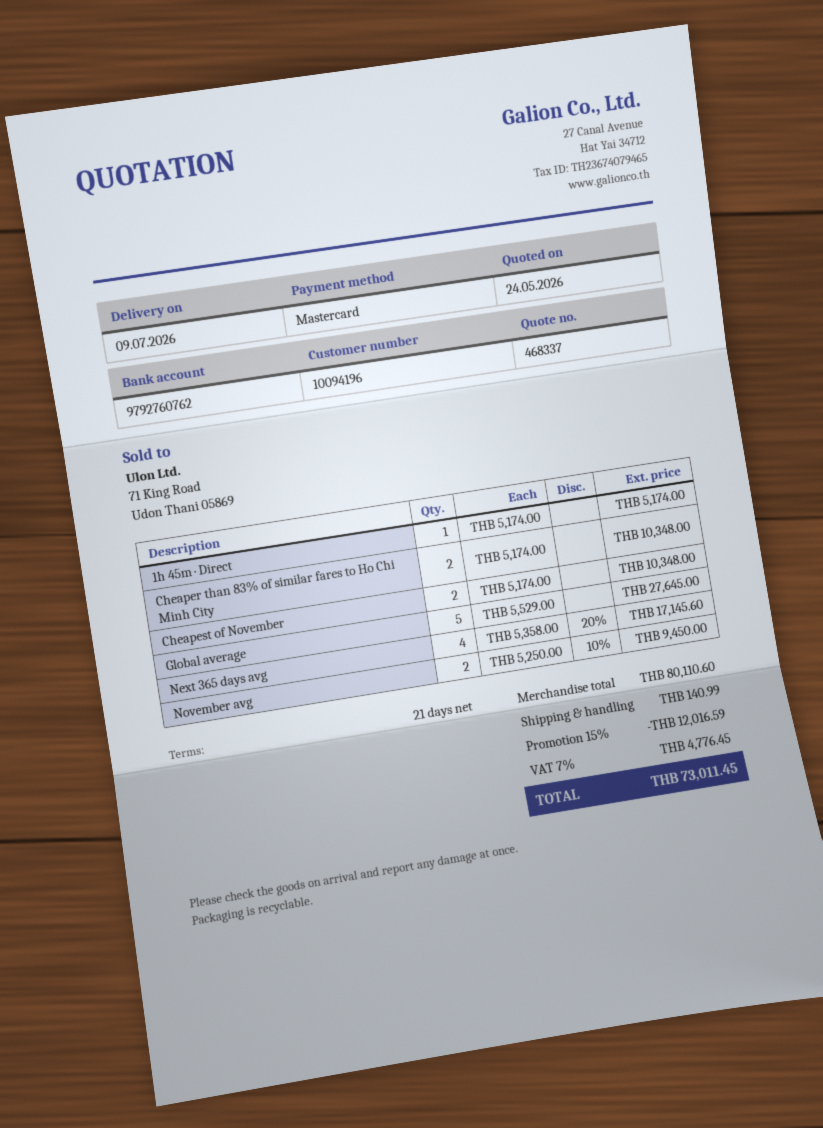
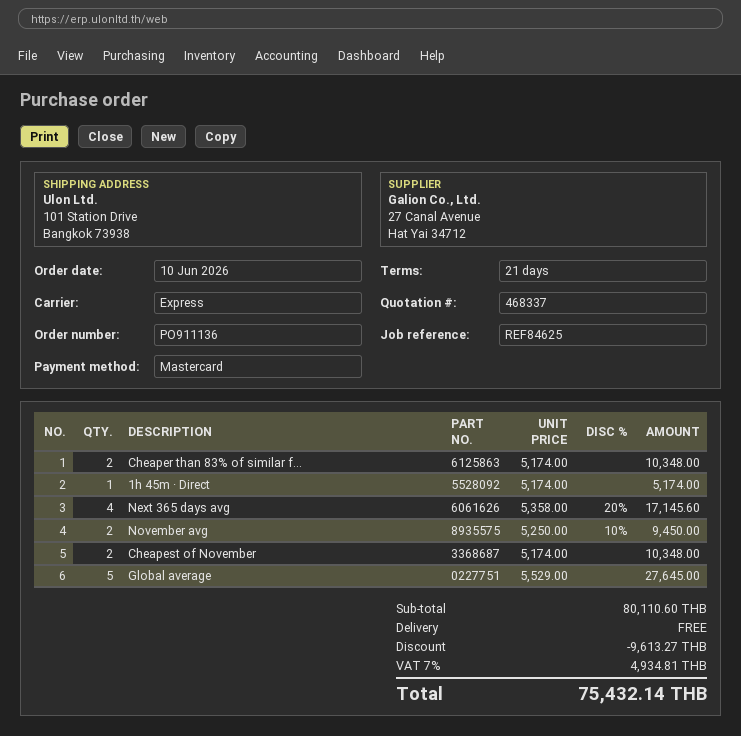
discount: 12016.59 -> 9613.27
shipping: 140.99 -> 0.00
tax: 7% = 4776.45 -> 7% = 4934.81
total: 73011.45 -> 75432.14

